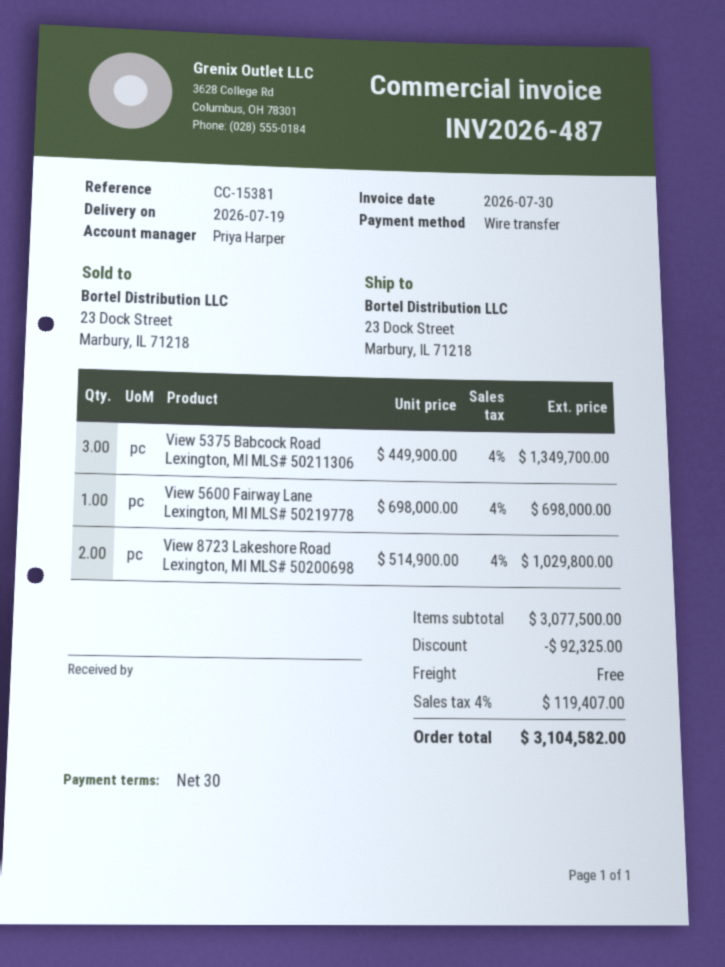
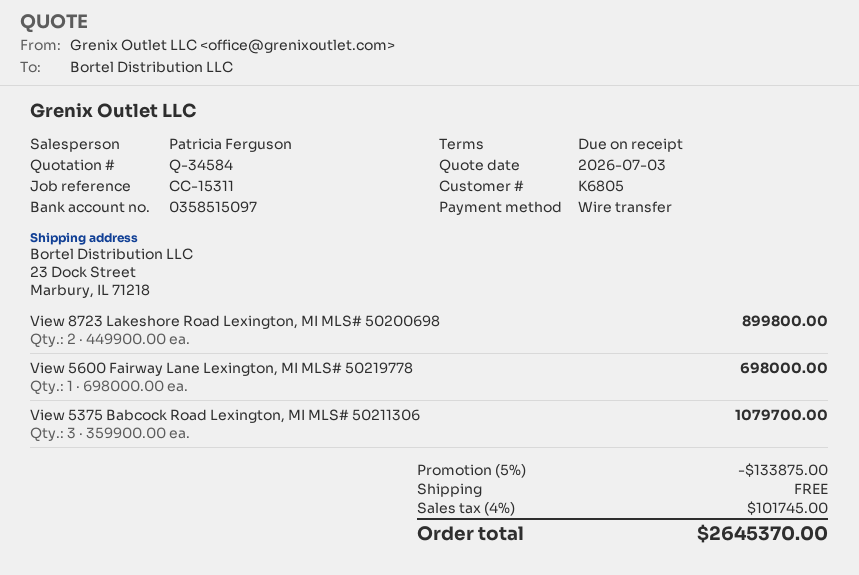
payment terms: 30 days -> on receipt
reference: CC-15381 -> CC-15311
sales rep: Priya Harper -> Patricia Ferguson
View 5375 Babcock Road Lexington, MI MLS# 50211306: 3 x 449900.00 = 1349700.00 -> 3 x 359900.00 = 1079700.00
View 8723 Lakeshore Road Lexington, MI MLS# 50200698: 2 x 514900.00 = 1029800.00 -> 2 x 449900.00 = 899800.00
discount: 92325.00 -> 133875.00
tax: 4% = 119407.00 -> 4% = 101745.00
total: 3104582.00 -> 2645370.00

